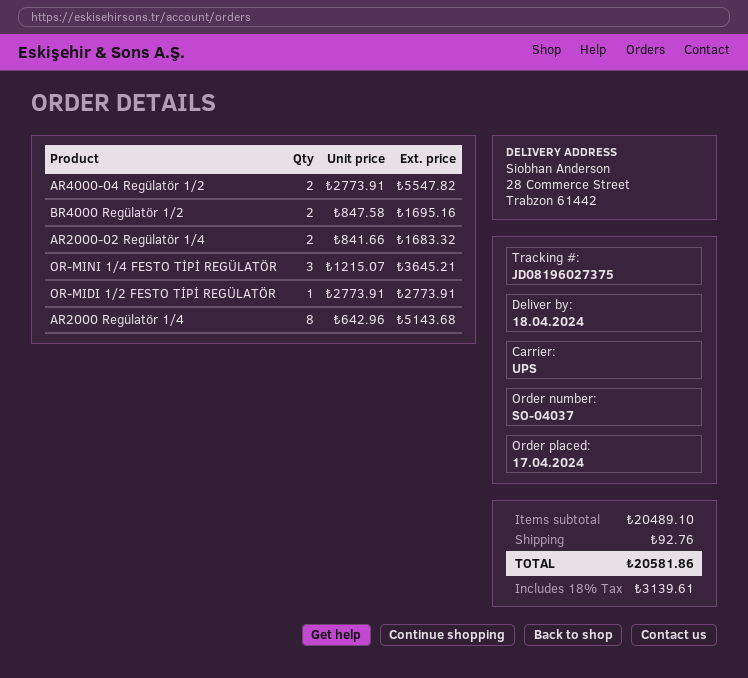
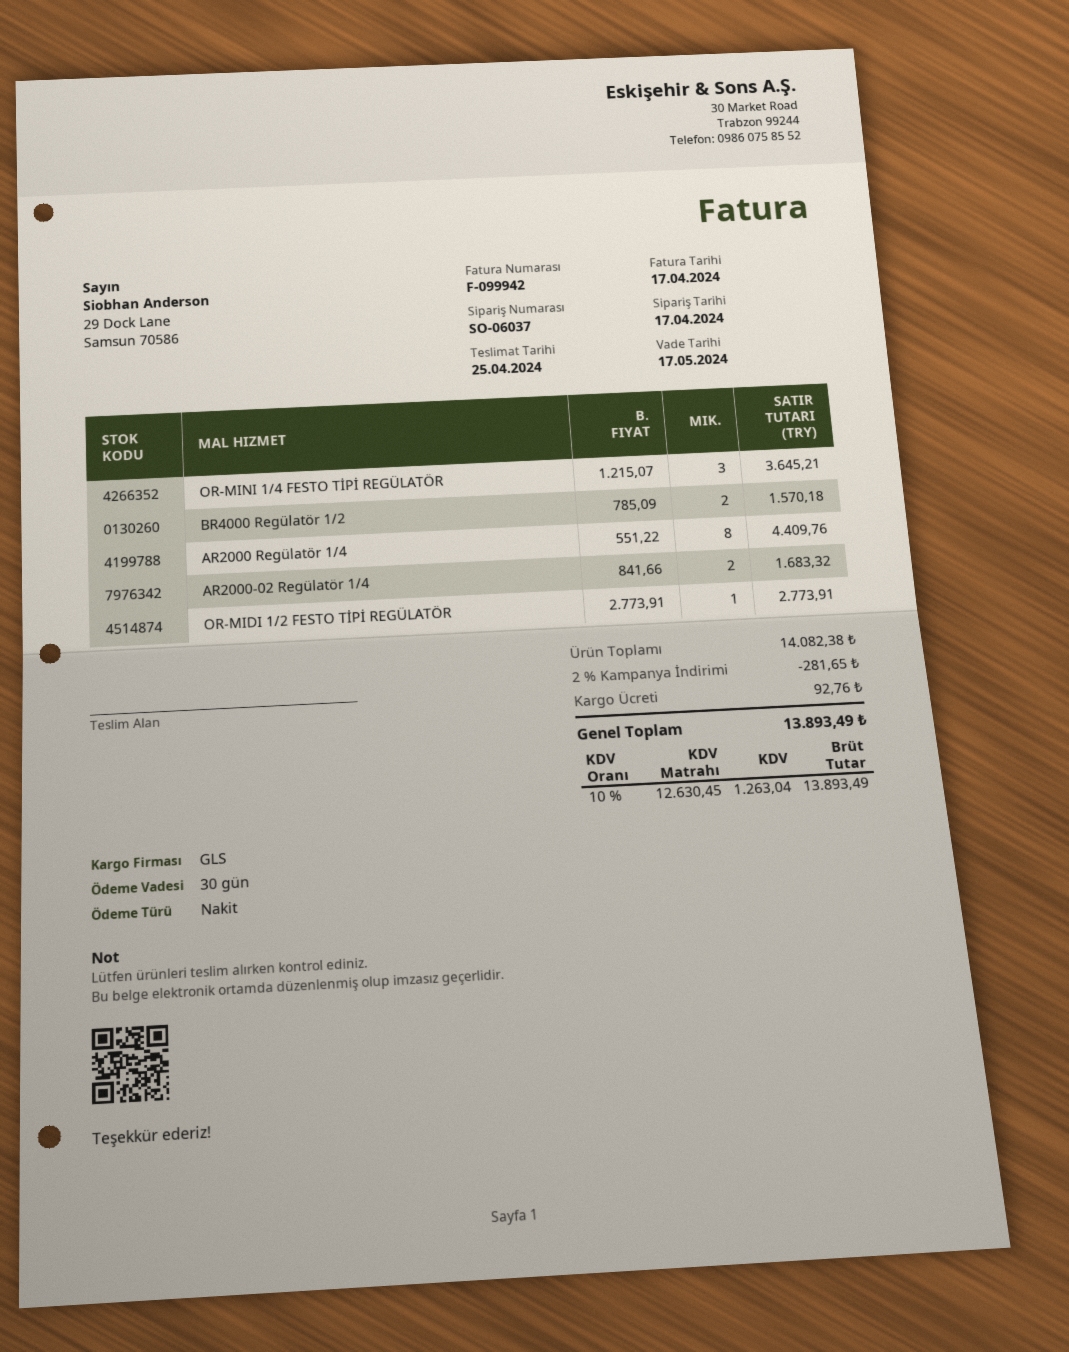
order number: SO-04037 -> SO-06037
delivery date: 2024-04-18 -> 2024-04-25
shipping method: UPS -> GLS
AR4000-04 Regülatör 1/2: 2 x 2773.91 = 5547.82 -> none
BR4000 Regülatör 1/2: 2 x 847.58 = 1695.16 -> 2 x 785.09 = 1570.18
AR2000 Regülatör 1/4: 8 x 642.96 = 5143.68 -> 8 x 551.22 = 4409.76
subtotal: 20489.10 -> 14082.38
discount: none -> 2% = 281.65
tax: 18% = 3139.61 -> 10% = 1263.04
total: 20581.86 -> 13893.49

